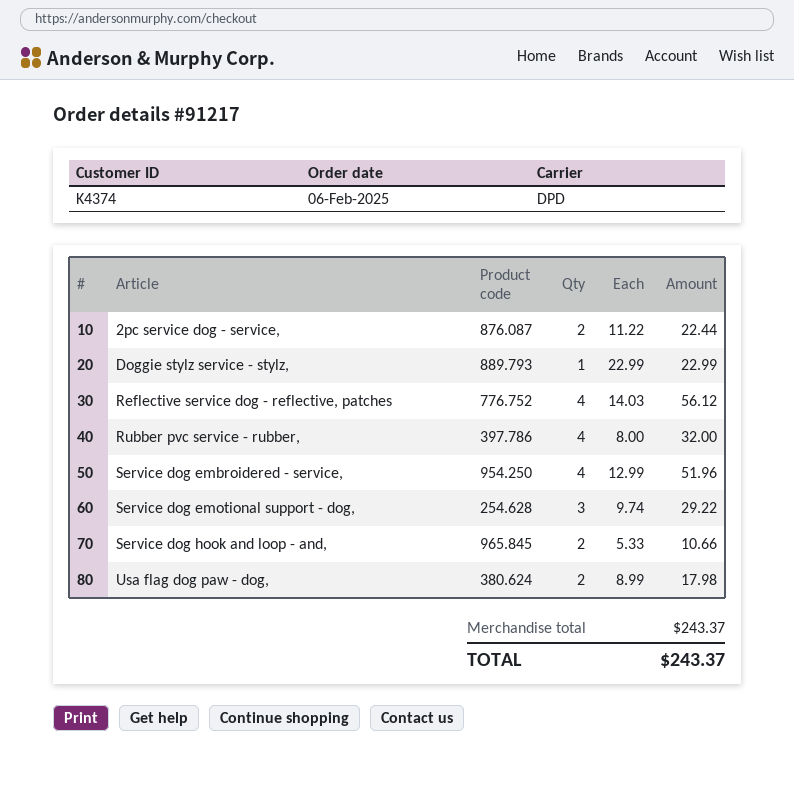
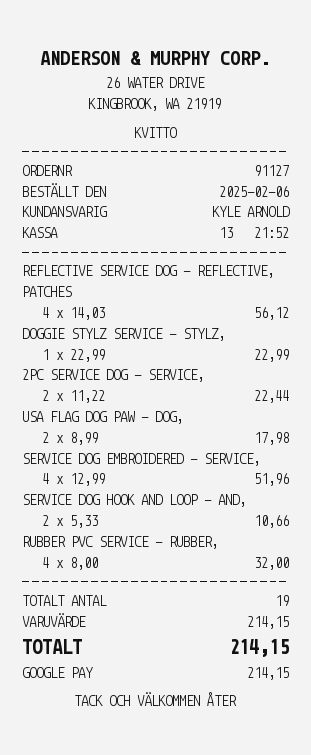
order number: 91217 -> 91127
Service dog emotional support - dog,: 3 x 9.74 = 29.22 -> none
subtotal: 243.37 -> 214.15
total: 243.37 -> 214.15

